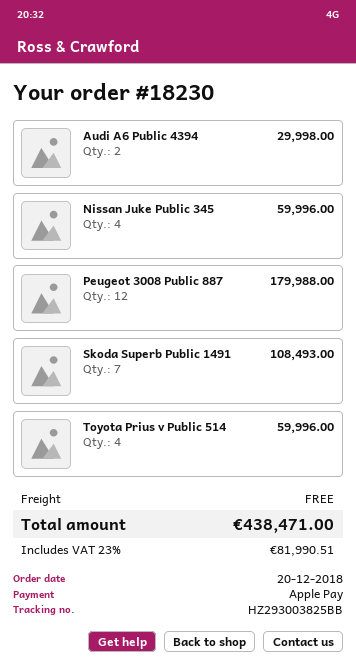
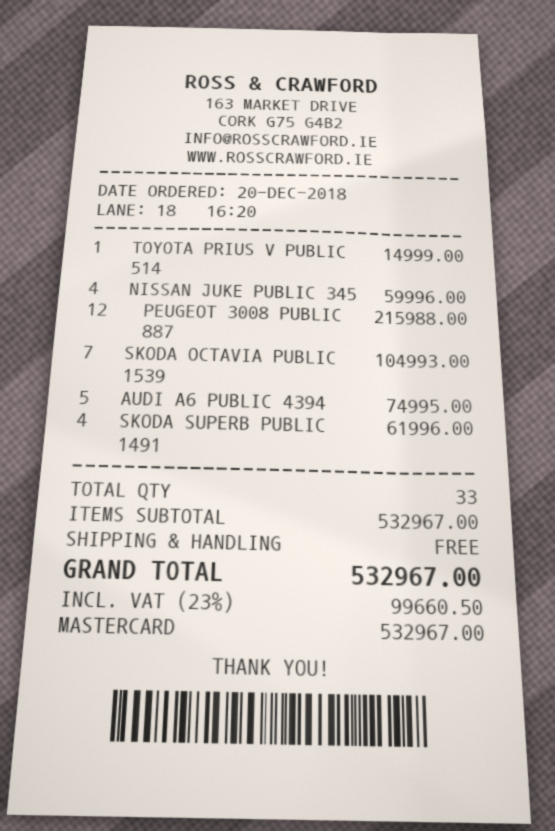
payment method: Apple Pay -> Mastercard
Audi A6 Public 4394: 2 for 29998.00 -> 5 for 74995.00
Peugeot 3008 Public 887: 12 for 179988.00 -> 12 for 215988.00
Skoda Superb Public 1491: 7 for 108493.00 -> 4 for 61996.00
Toyota Prius v Public 514: 4 for 59996.00 -> 1 for 14999.00
SKODA OCTAVIA PUBLIC 1539: none -> 7 for 104993.00
tax: 23% = 81990.51 -> 23% = 99660.50
total: 438471.00 -> 532967.00

